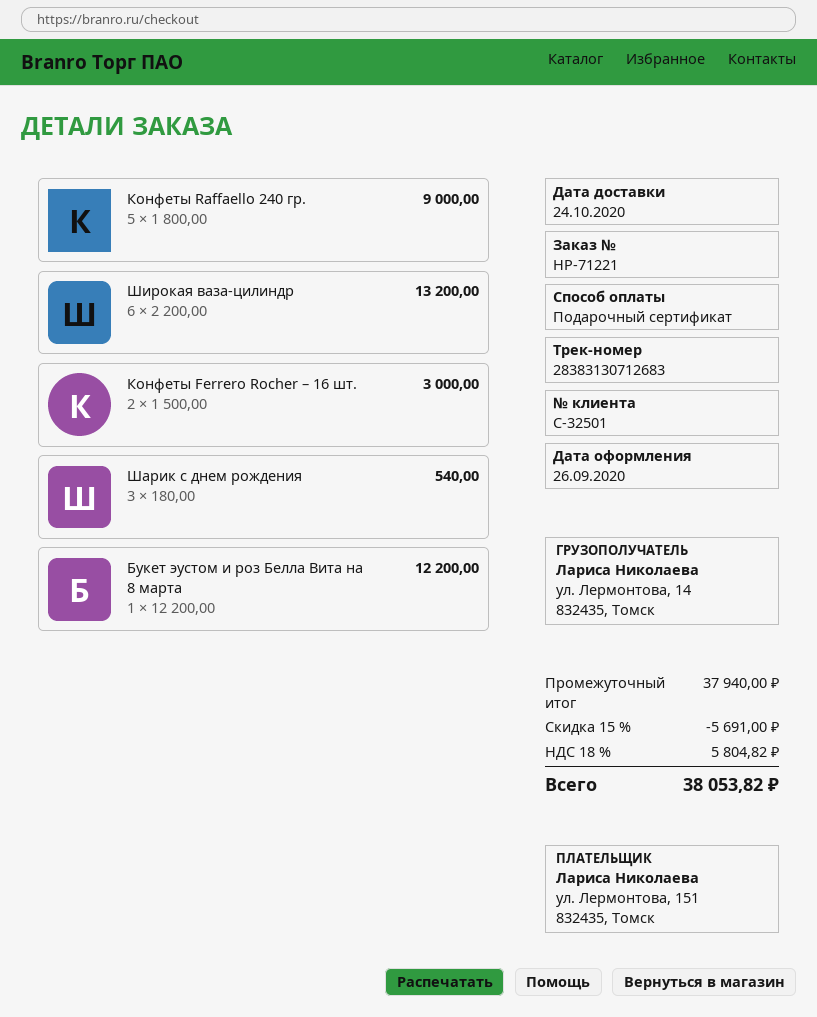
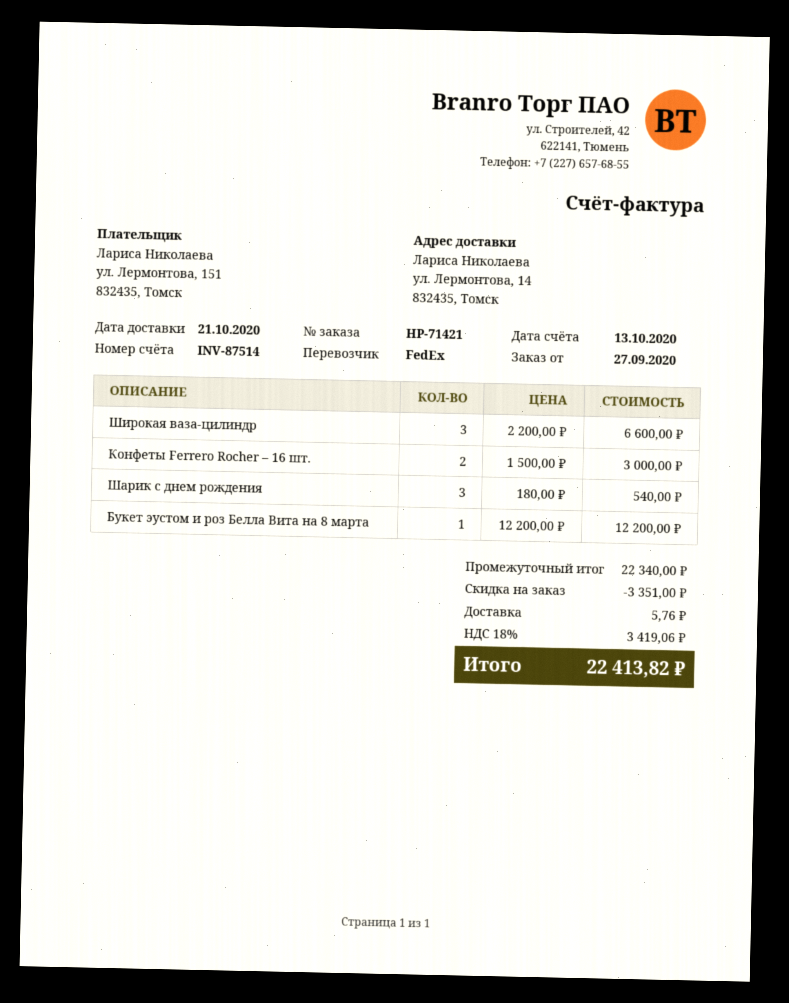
order number: HP-71221 -> HP-71421
order date: 2020-09-26 -> 2020-09-27
delivery date: 2020-10-24 -> 2020-10-21
Конфеты Raffaello 240 гр.: 5 x 1800.00 = 9000.00 -> none
Широкая ваза-цилиндр: 6 x 2200.00 = 13200.00 -> 3 x 2200.00 = 6600.00
subtotal: 37940.00 -> 22340.00
discount: 5691.00 -> 3351.00
shipping: none -> 5.76
tax: 18% = 5804.82 -> 18% = 3419.06
total: 38053.82 -> 22413.82

